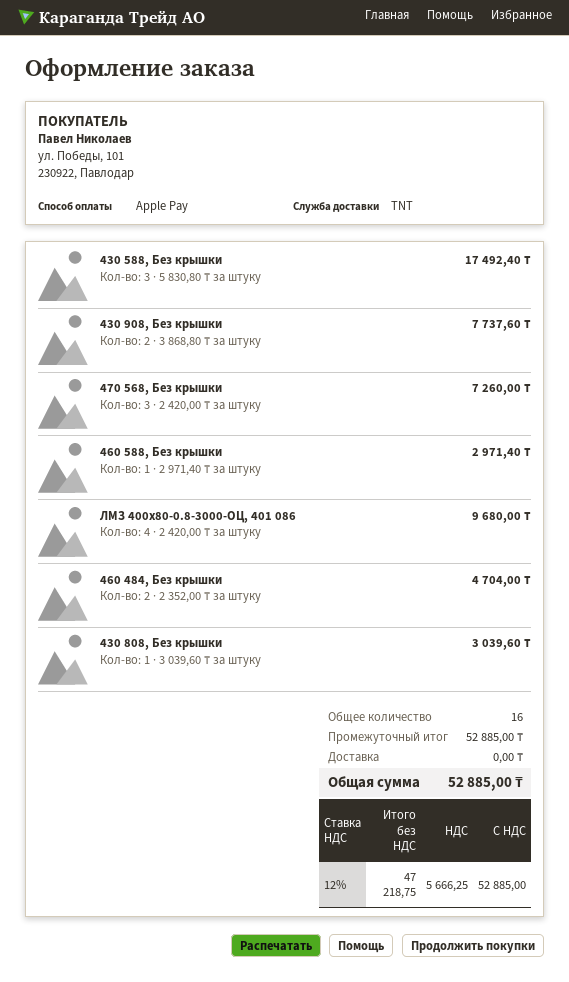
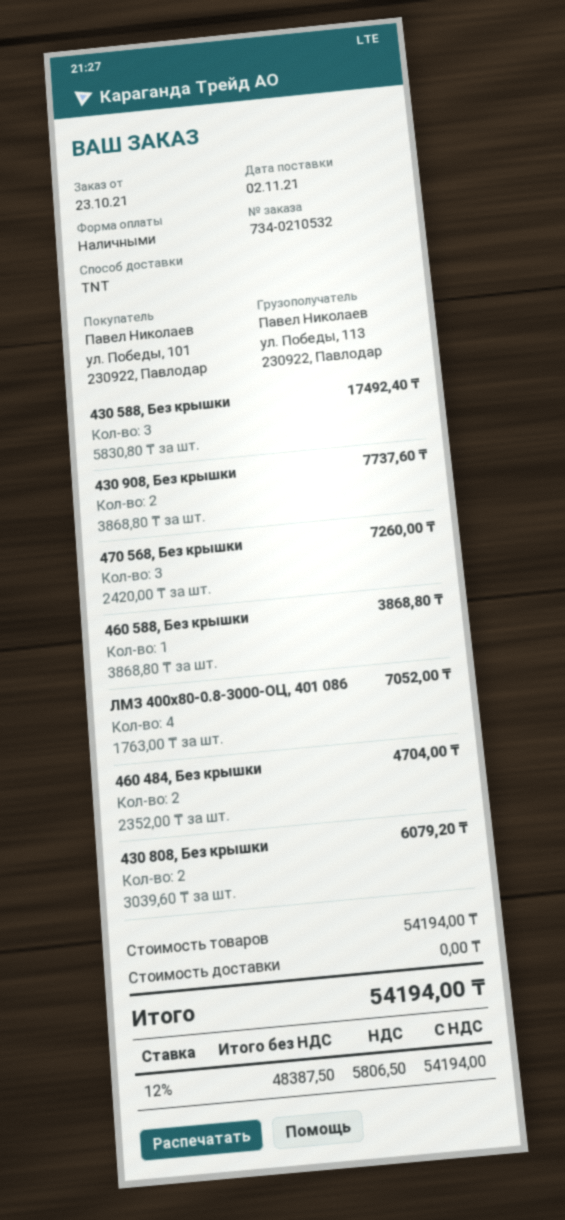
payment method: Apple Pay -> cash
460 588, Без крышки: 1 x 2971.40 = 2971.40 -> 1 x 3868.80 = 3868.80
ЛМЗ 400x80-0.8-3000-ОЦ, 401 086: 4 x 2420.00 = 9680.00 -> 4 x 1763.00 = 7052.00
430 808, Без крышки: 1 x 3039.60 = 3039.60 -> 2 x 3039.60 = 6079.20
subtotal: 52885.00 -> 54194.00
net: 47218.75 -> 48387.50
tax: 12% = 5666.25 -> 12% = 5806.50
total: 52885.00 -> 54194.00

